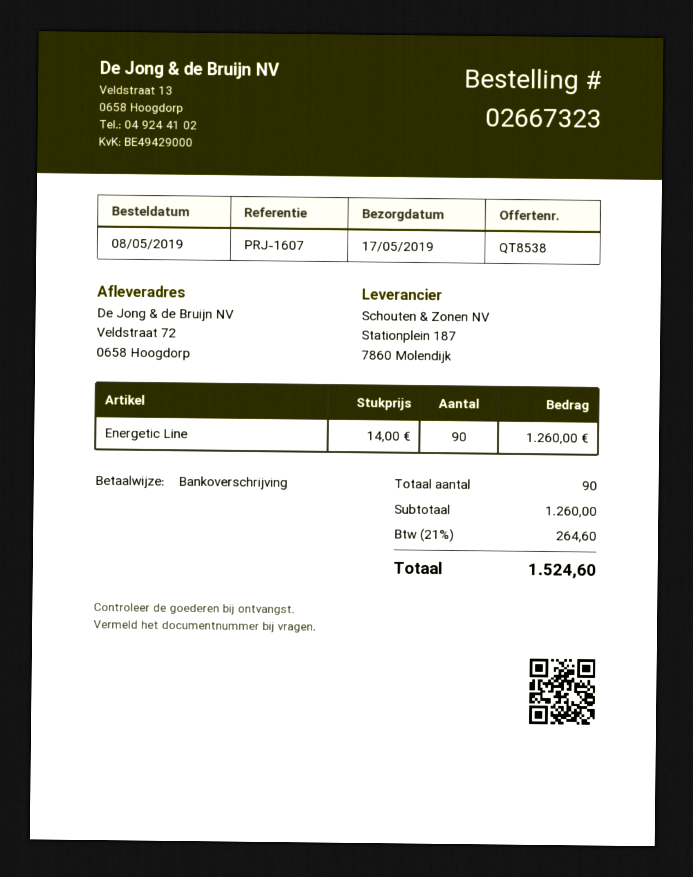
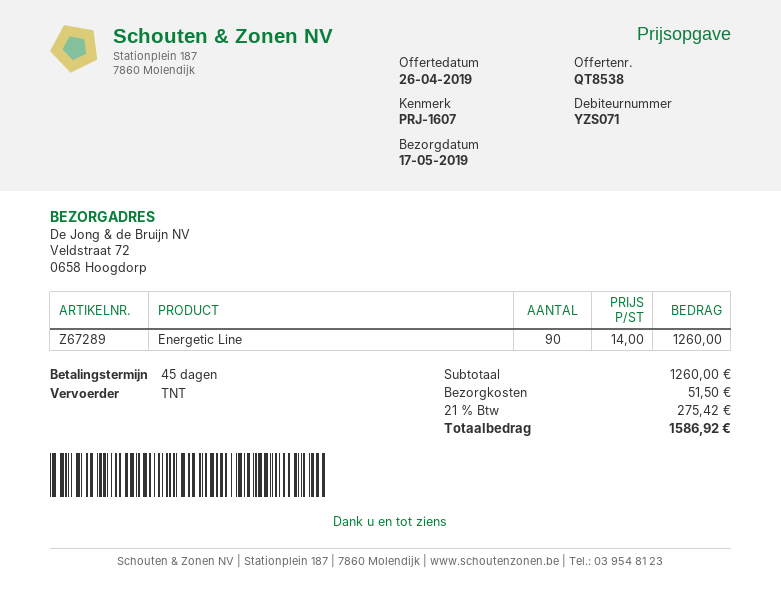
shipping: none -> 51.50
tax: 21% = 264.60 -> 21% = 275.42
total: 1524.60 -> 1586.92

